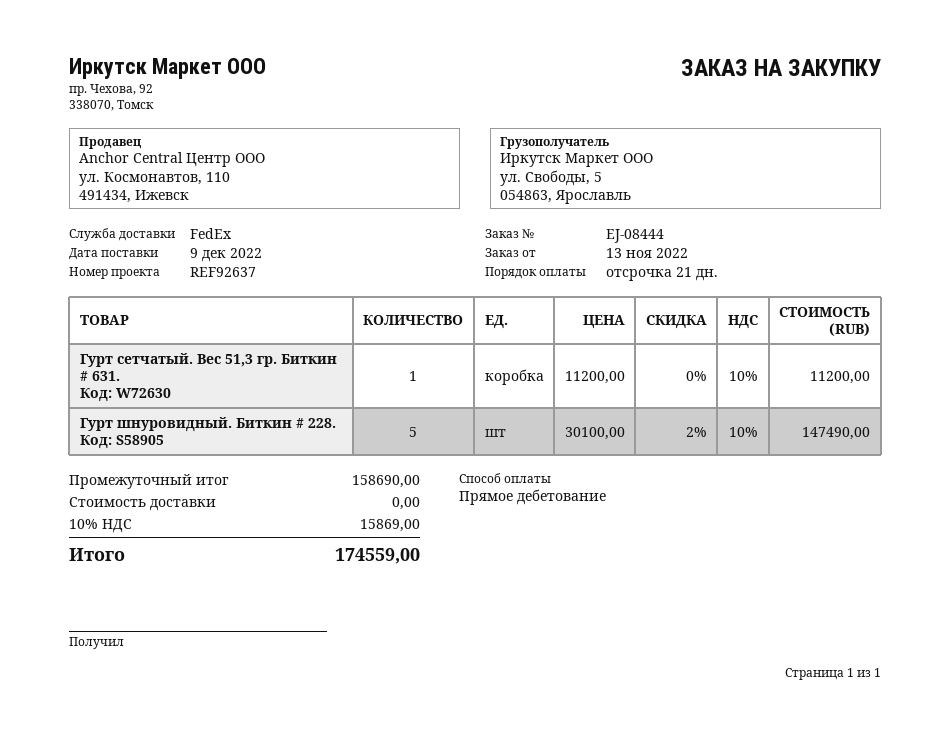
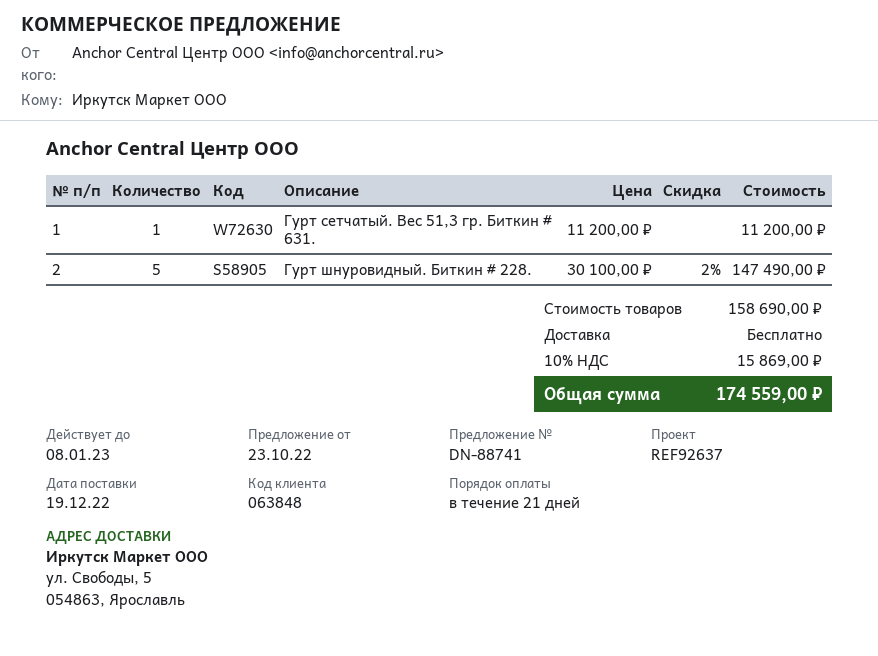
delivery date: 2022-12-09 -> 2022-12-19

